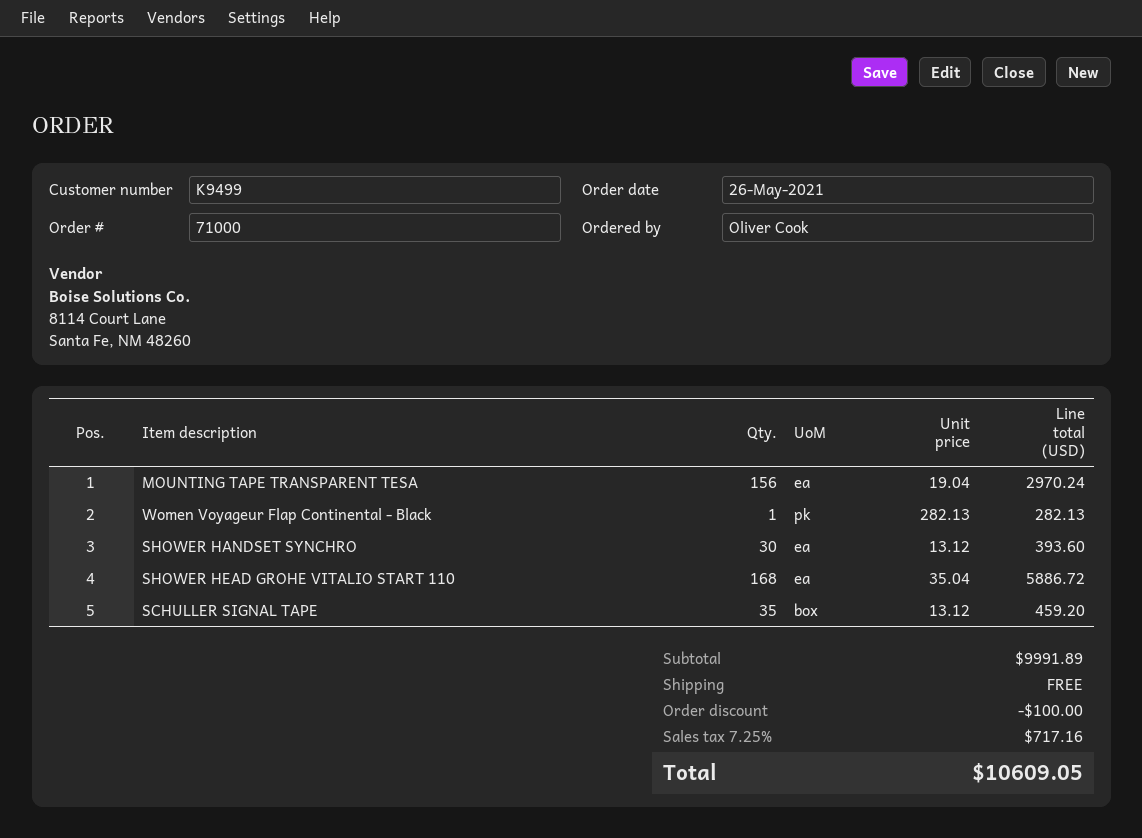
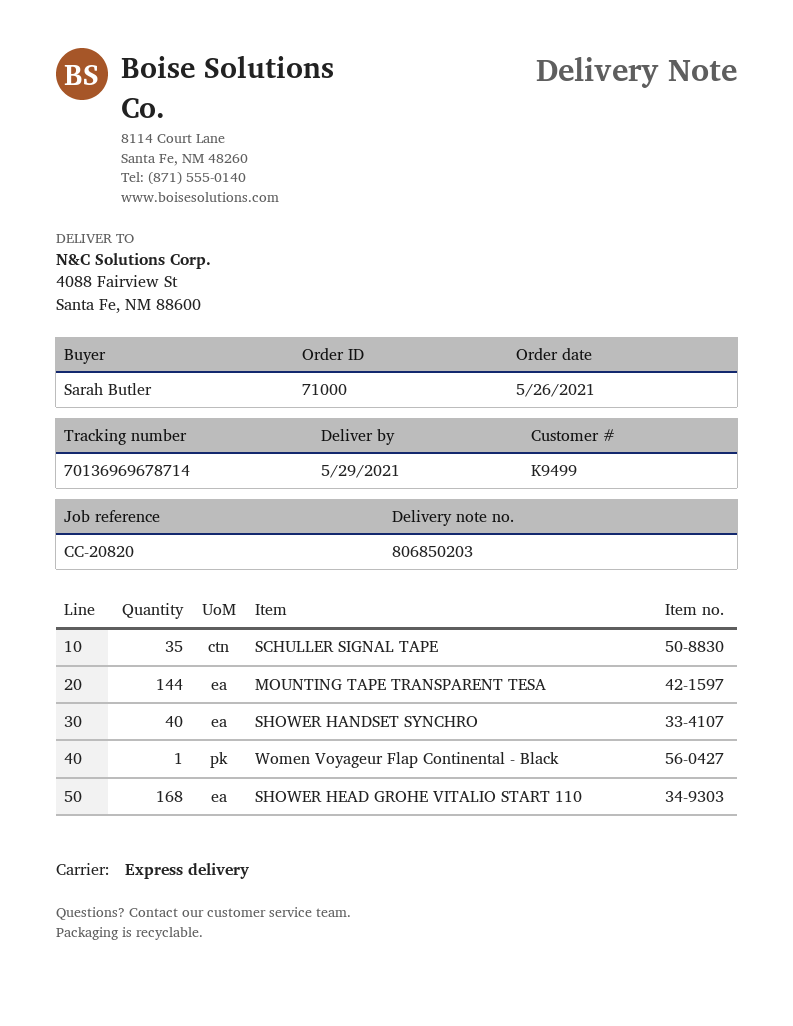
ordered by: Oliver Cook -> Sarah Butler
MOUNTING TAPE TRANSPARENT TESA: 156 -> 144
SHOWER HANDSET SYNCHRO: 30 -> 40

